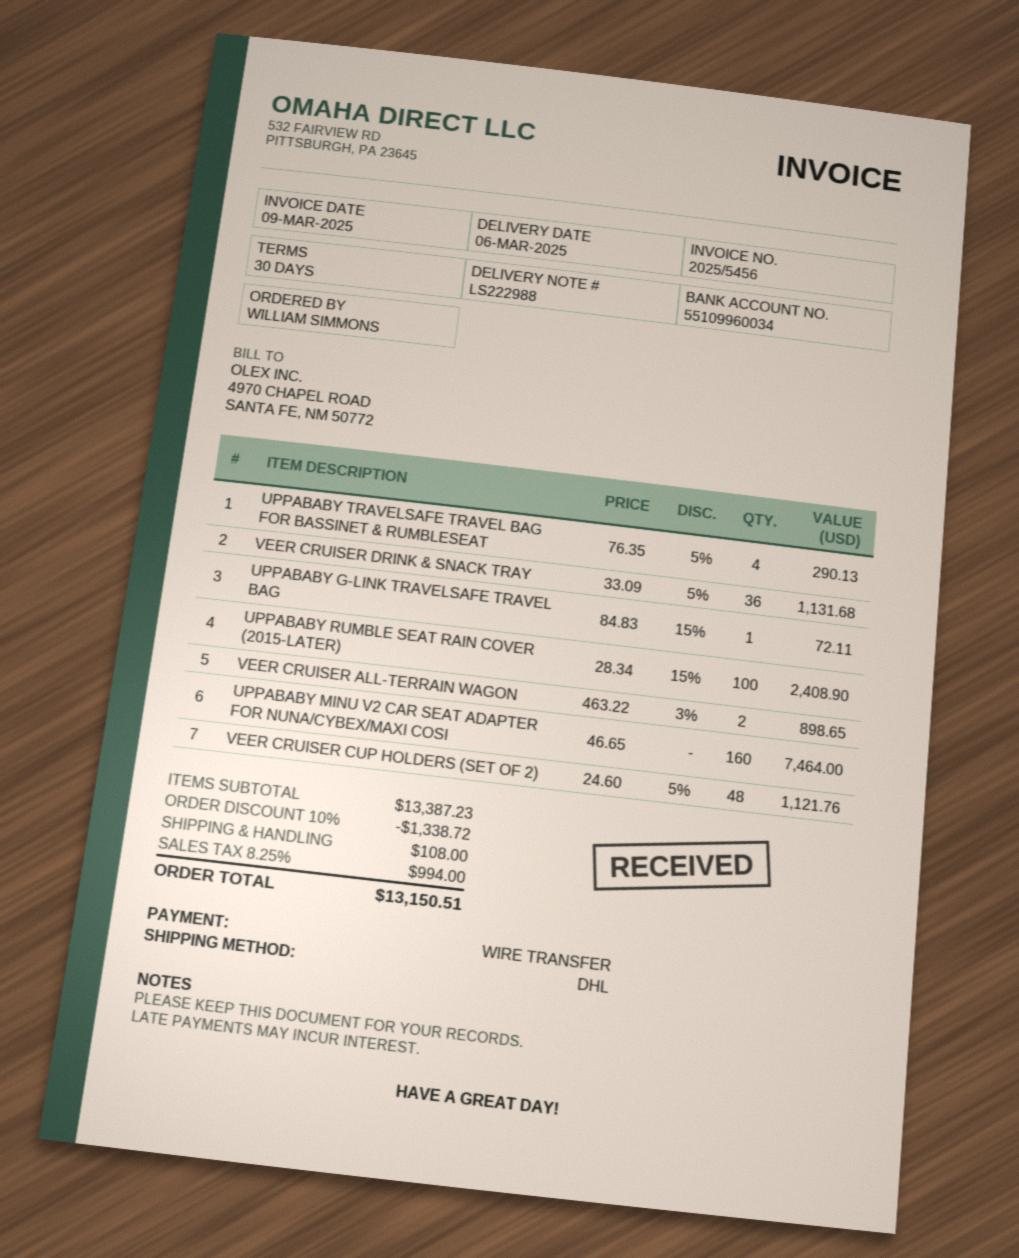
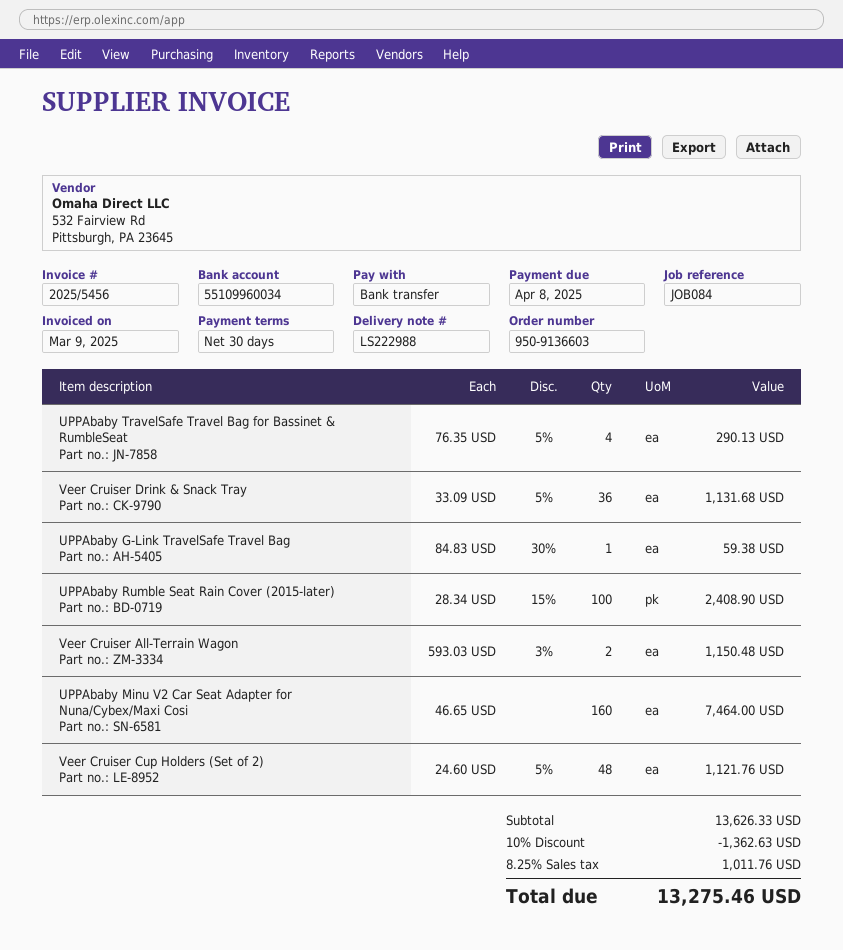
UPPABABY G-LINK TRAVELSAFE TRAVEL BAG: 1 x 84.83 - 15% = 72.11 -> 1 x 84.83 - 30% = 59.38
VEER CRUISER ALL-TERRAIN WAGON: 2 x 463.22 - 3% = 898.65 -> 2 x 593.03 - 3% = 1150.48
subtotal: 13387.23 -> 13626.33
discount: 10% = 1338.72 -> 10% = 1362.63
shipping: 108.00 -> none
tax: 8.25% = 994.00 -> 8.25% = 1011.76
total: 13150.51 -> 13275.46

